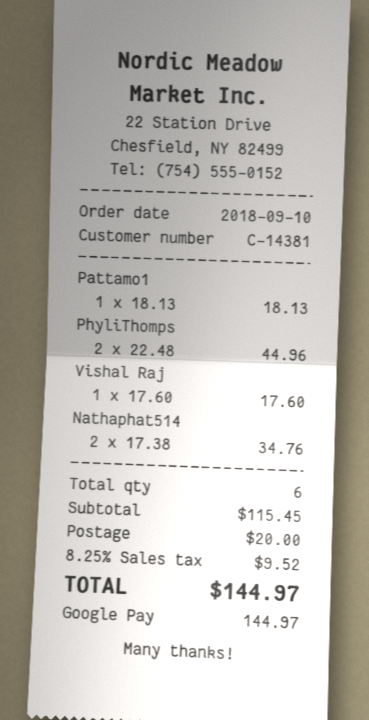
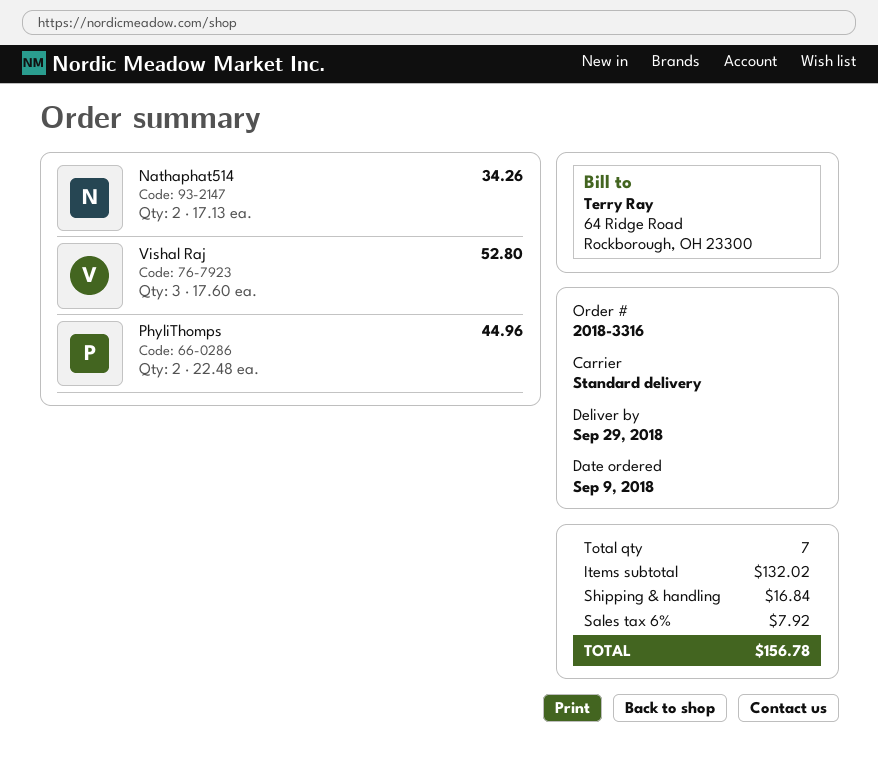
order date: 2018-09-10 -> 2018-09-09
Pattamo1: 1 x 18.13 = 18.13 -> none
Vishal Raj: 1 x 17.60 = 17.60 -> 3 x 17.60 = 52.80
Nathaphat514: 2 x 17.38 = 34.76 -> 2 x 17.13 = 34.26
total quantity: 6 -> 7
subtotal: 115.45 -> 132.02
shipping: 20.00 -> 16.84
tax: 8.25% = 9.52 -> 6% = 7.92
total: 144.97 -> 156.78

